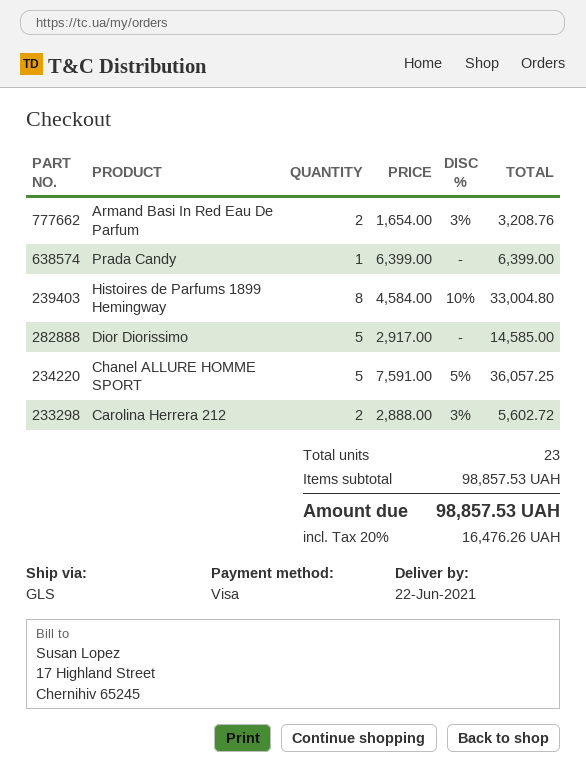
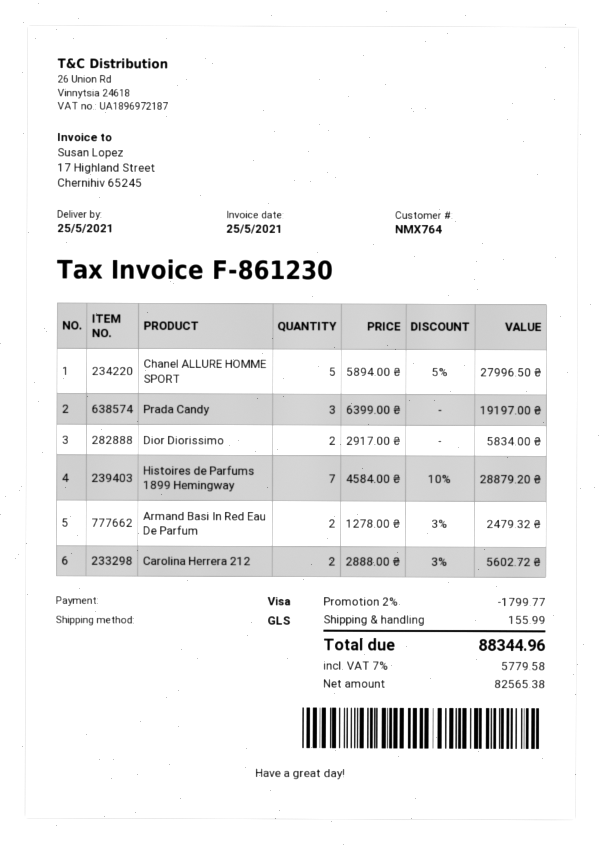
delivery date: 2021-06-22 -> 2021-05-25
Armand Basi In Red Eau De Parfum: 2 x 1654.00 - 3% = 3208.76 -> 2 x 1278.00 - 3% = 2479.32
Prada Candy: 1 x 6399.00 = 6399.00 -> 3 x 6399.00 = 19197.00
Histoires de Parfums 1899 Hemingway: 8 x 4584.00 - 10% = 33004.80 -> 7 x 4584.00 - 10% = 28879.20
Dior Diorissimo: 5 x 2917.00 = 14585.00 -> 2 x 2917.00 = 5834.00
Chanel ALLURE HOMME SPORT: 5 x 7591.00 - 5% = 36057.25 -> 5 x 5894.00 - 5% = 27996.50
discount: none -> 2% = 1799.77
shipping: none -> 155.99
tax: 20% = 16476.26 -> 7% = 5779.58
total: 98857.53 -> 88344.96

